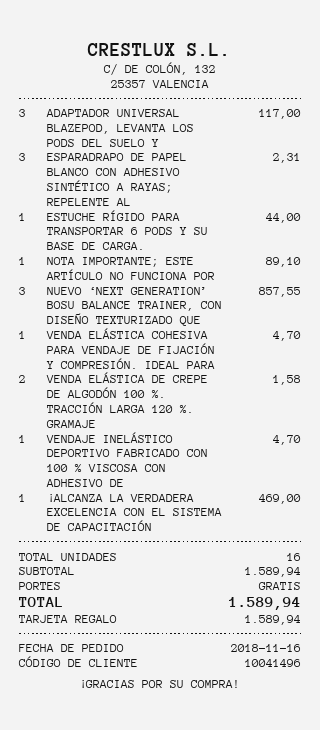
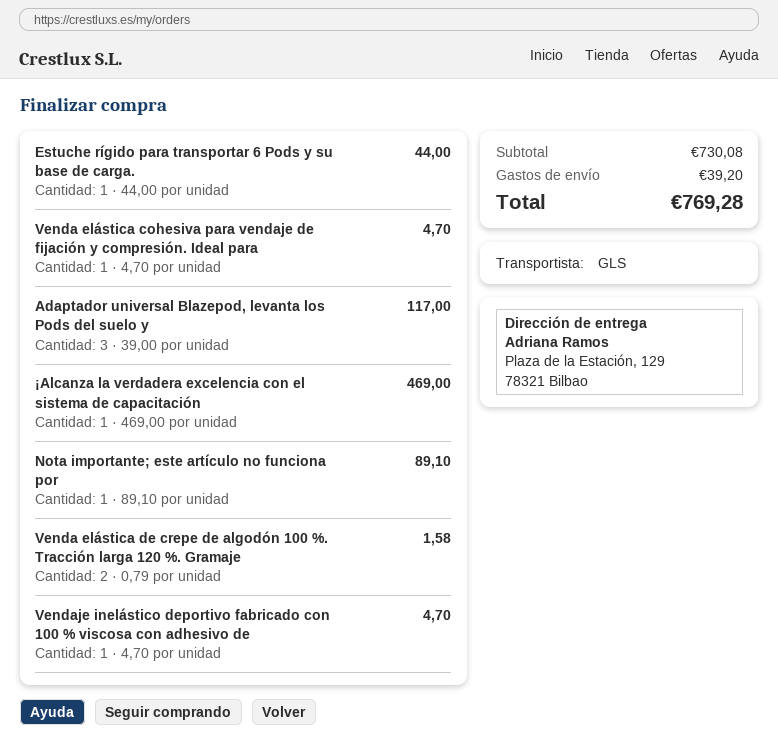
ESPARADRAPO DE PAPEL BLANCO CON ADHESIVO SINTÉTICO A RAYAS; REPELENTE AL: 3 for 2.31 -> none
NUEVO ‘NEXT GENERATION’ BOSU BALANCE TRAINER, CON DISEÑO TEXTURIZADO QUE: 3 for 857.55 -> none
subtotal: 1589.94 -> 730.08
shipping: 0.00 -> 39.20
total: 1589.94 -> 769.28

